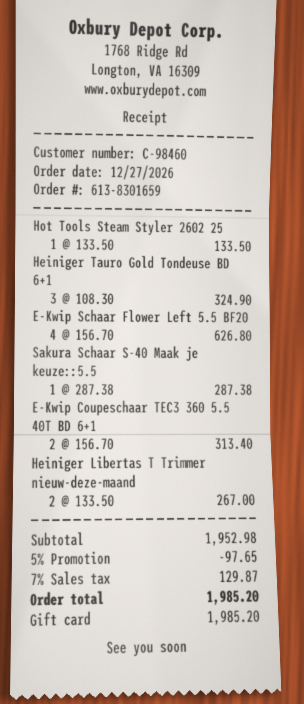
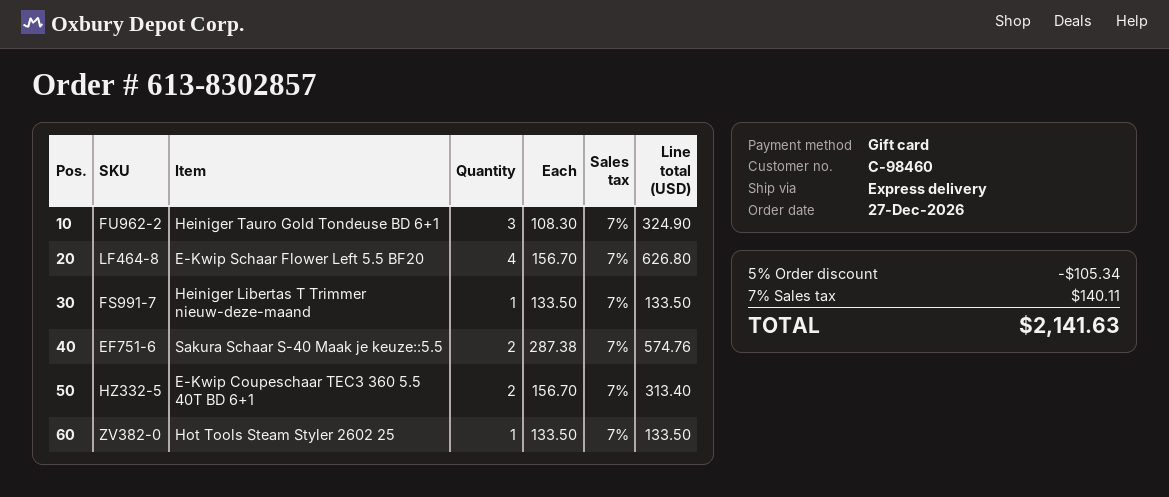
order number: 613-8301659 -> 613-8302857
Sakura Schaar S-40 Maak je keuze::5.5: 1 x 287.38 = 287.38 -> 2 x 287.38 = 574.76
Heiniger Libertas T Trimmer nieuw-deze-maand: 2 x 133.50 = 267.00 -> 1 x 133.50 = 133.50
discount: 5% = 97.65 -> 5% = 105.34
tax: 7% = 129.87 -> 7% = 140.11
total: 1985.20 -> 2141.63

